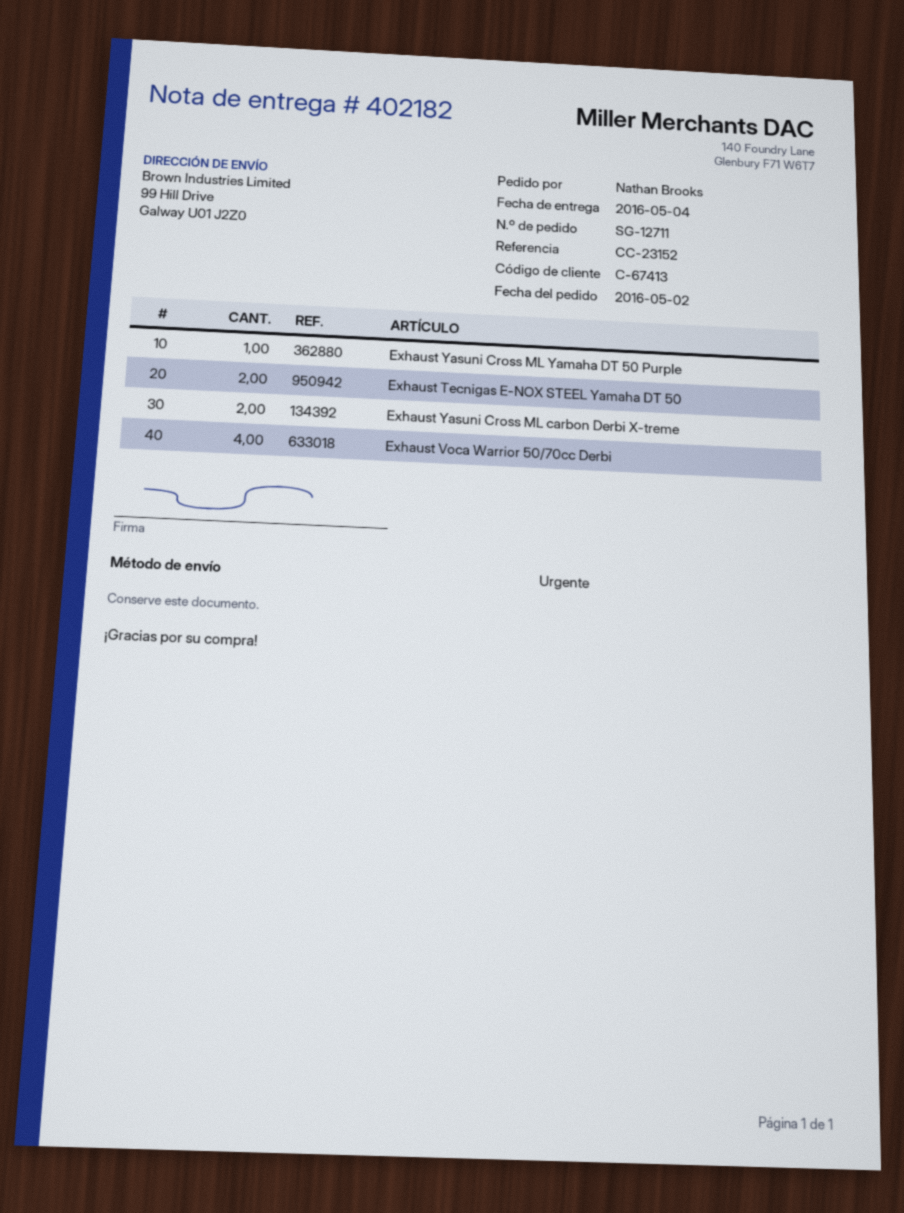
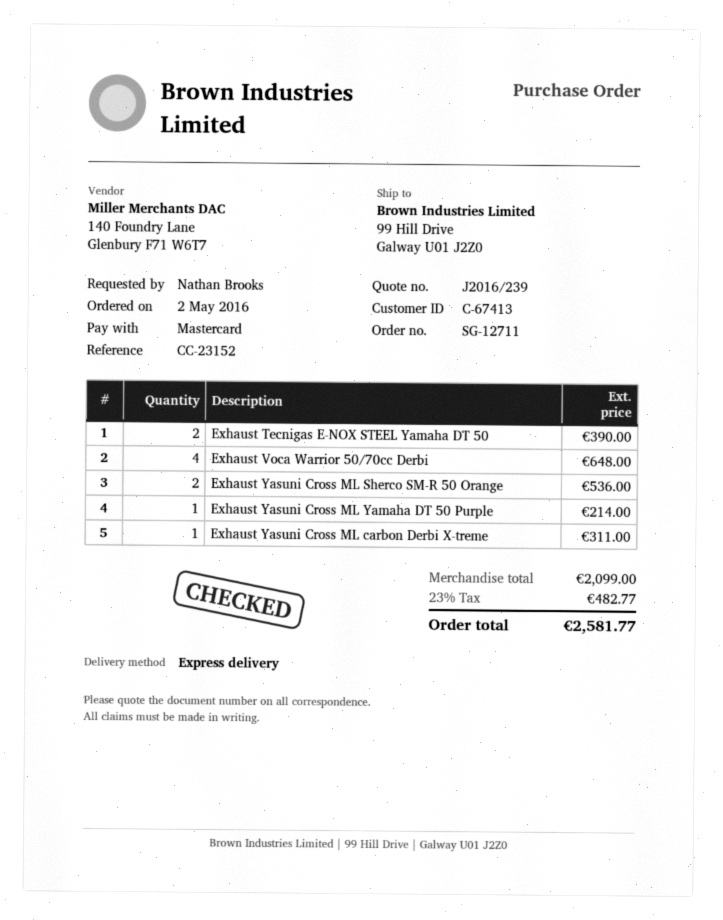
Exhaust Yasuni Cross ML carbon Derbi X-treme: 2 -> 1
Exhaust Yasuni Cross ML Sherco SM-R 50 Orange: none -> 2

